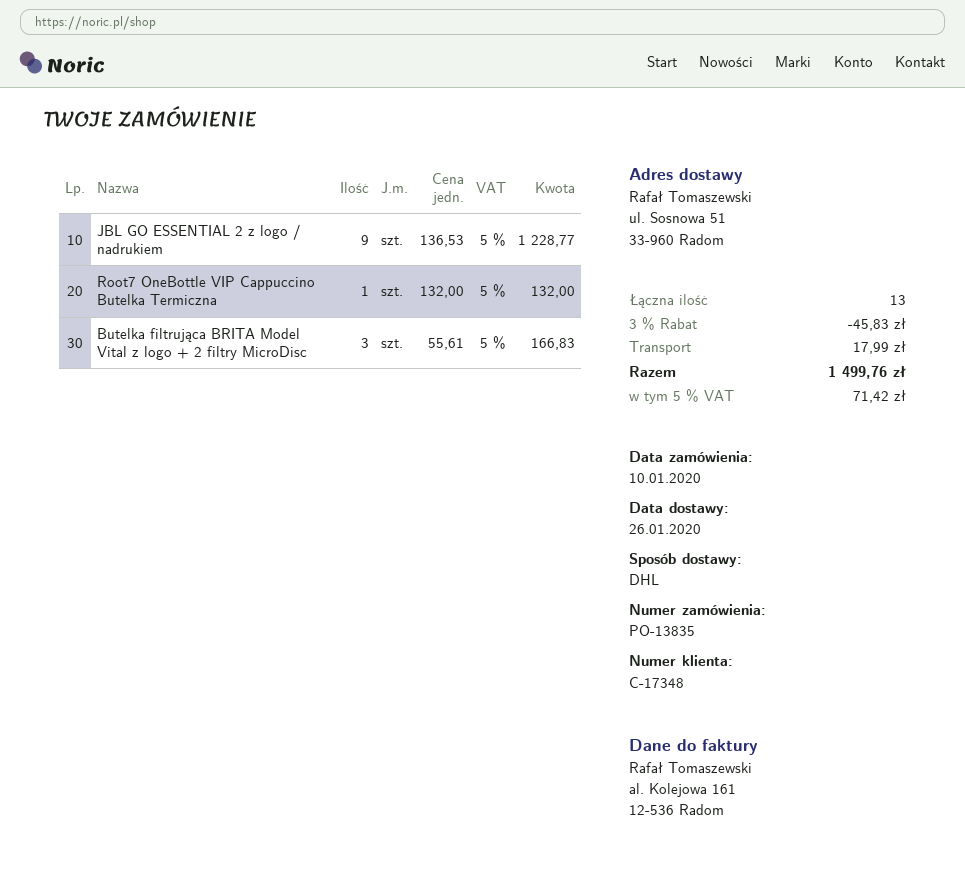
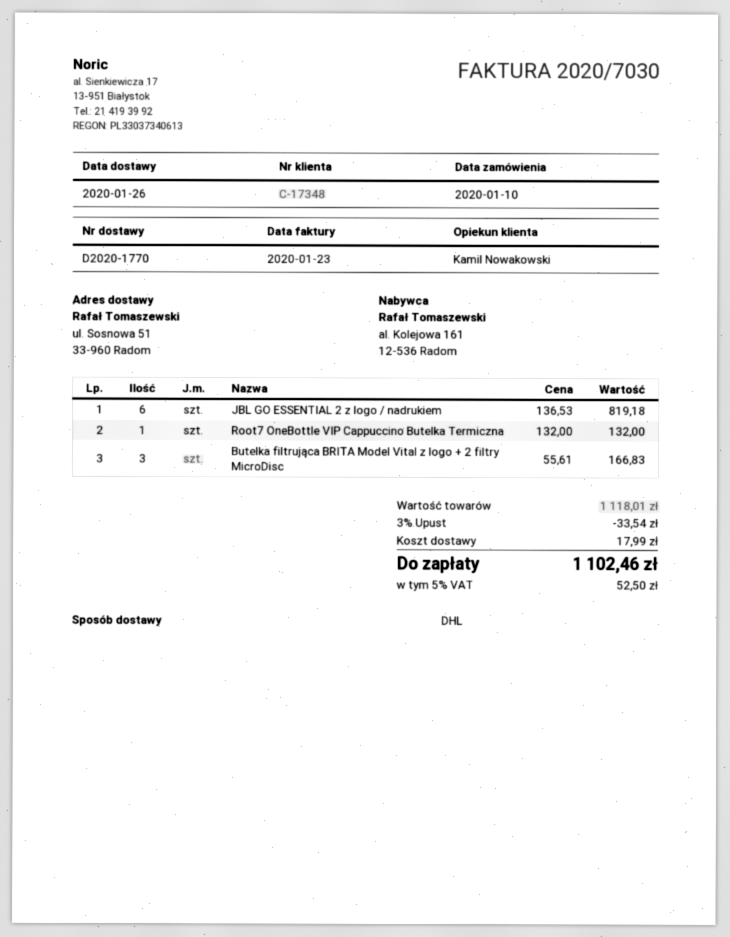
JBL GO ESSENTIAL 2 z logo / nadrukiem: 9 x 136.53 = 1228.77 -> 6 x 136.53 = 819.18
discount: 3% = 45.83 -> 3% = 33.54
tax: 5% = 71.42 -> 5% = 52.50
total: 1499.76 -> 1102.46

